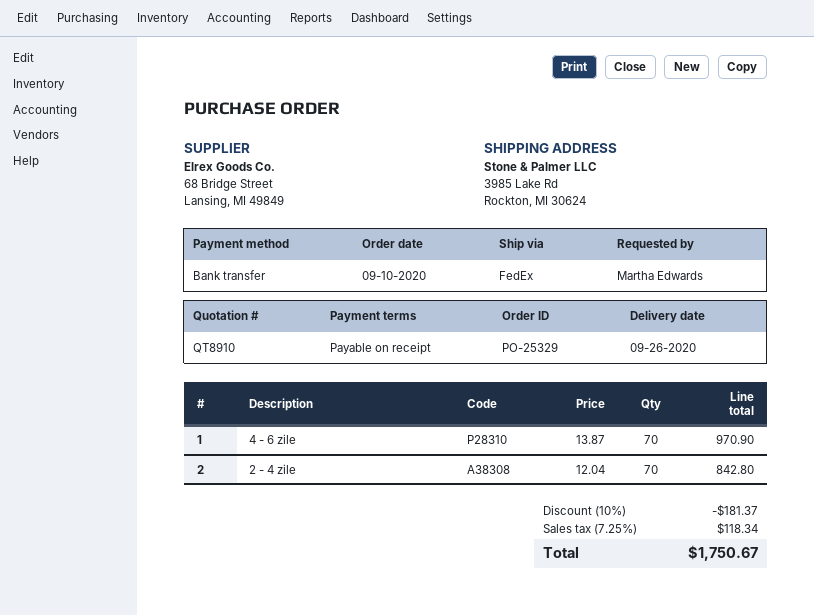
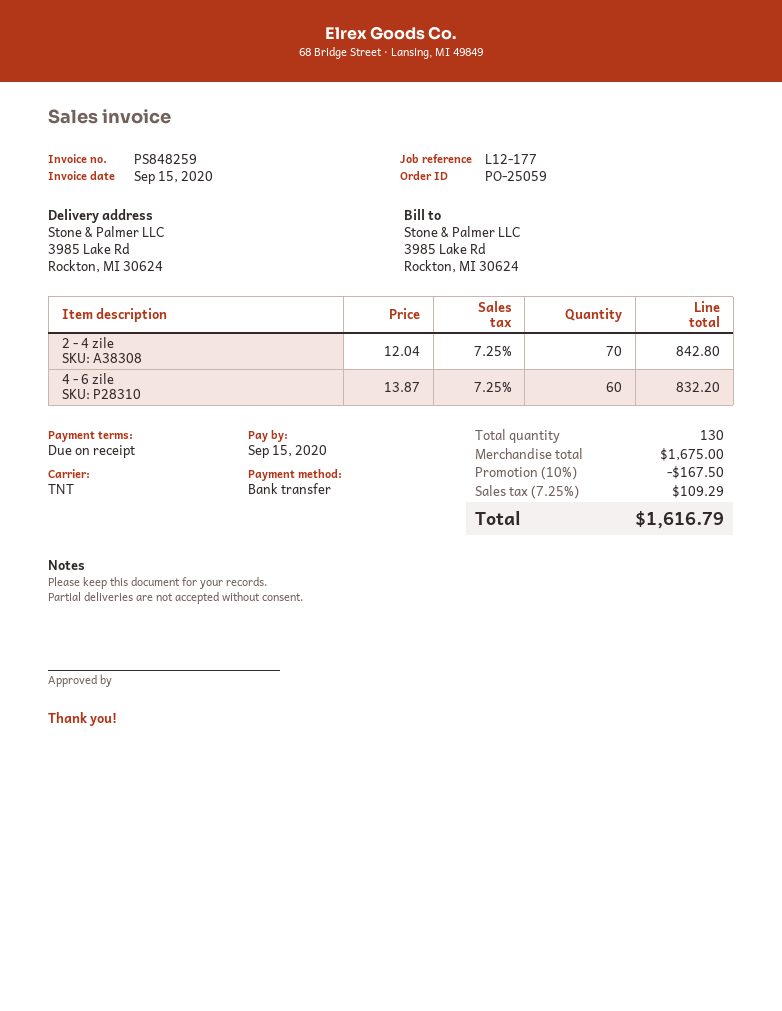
order number: PO-25329 -> PO-25059
shipping method: FedEx -> TNT
4 - 6 zile: 70 x 13.87 = 970.90 -> 60 x 13.87 = 832.20
discount: 10% = 181.37 -> 10% = 167.50
tax: 7.25% = 118.34 -> 7.25% = 109.29
total: 1750.67 -> 1616.79

